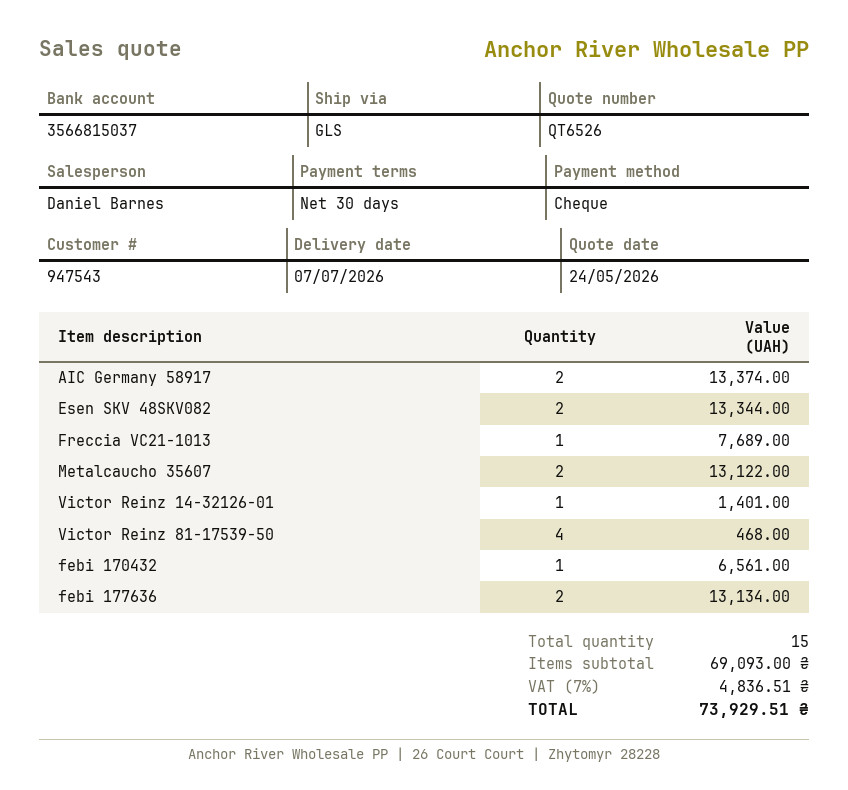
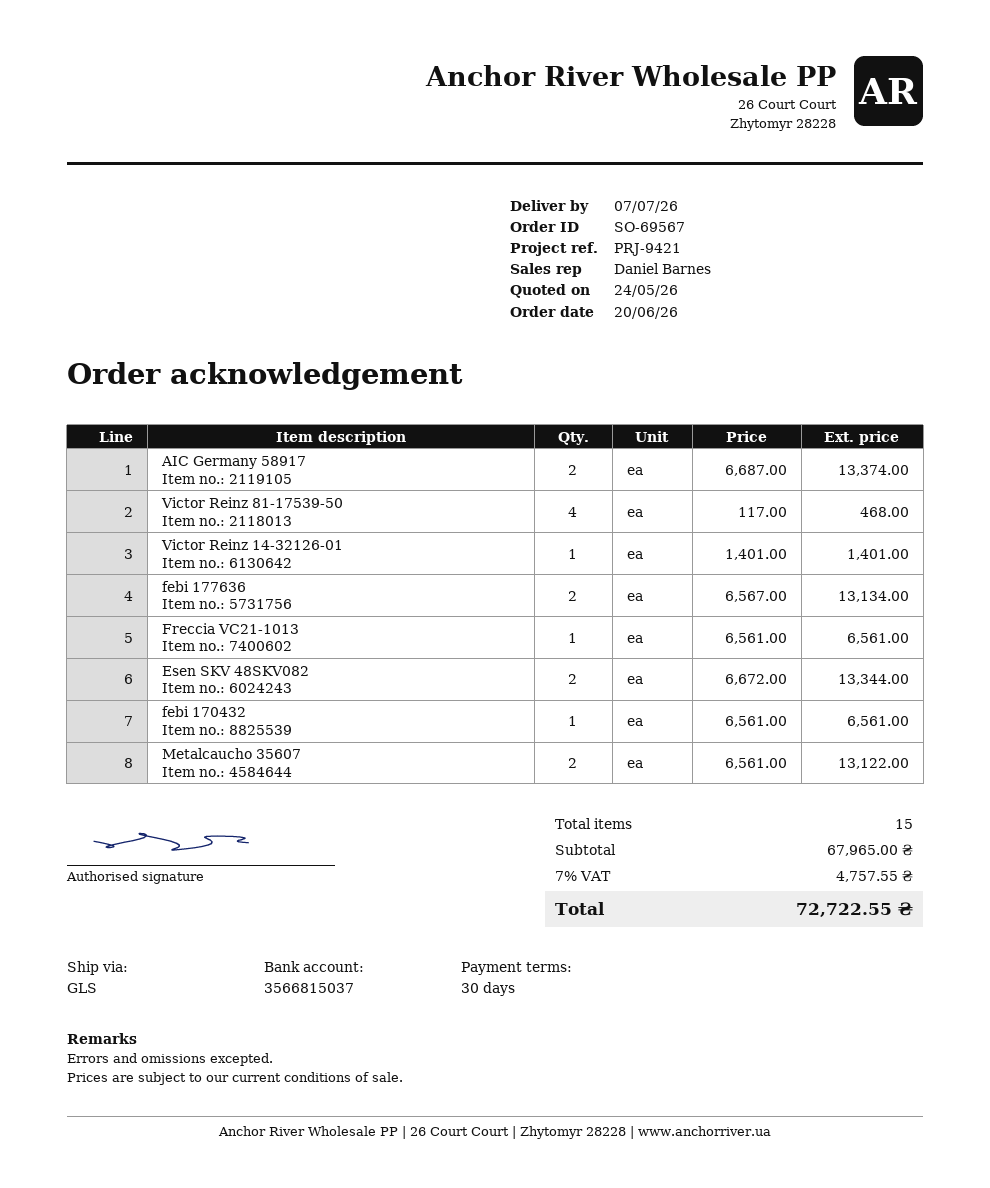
Freccia VC21-1013: 1 for 7689.00 -> 1 for 6561.00
subtotal: 69093.00 -> 67965.00
tax: 7% = 4836.51 -> 7% = 4757.55
total: 73929.51 -> 72722.55

